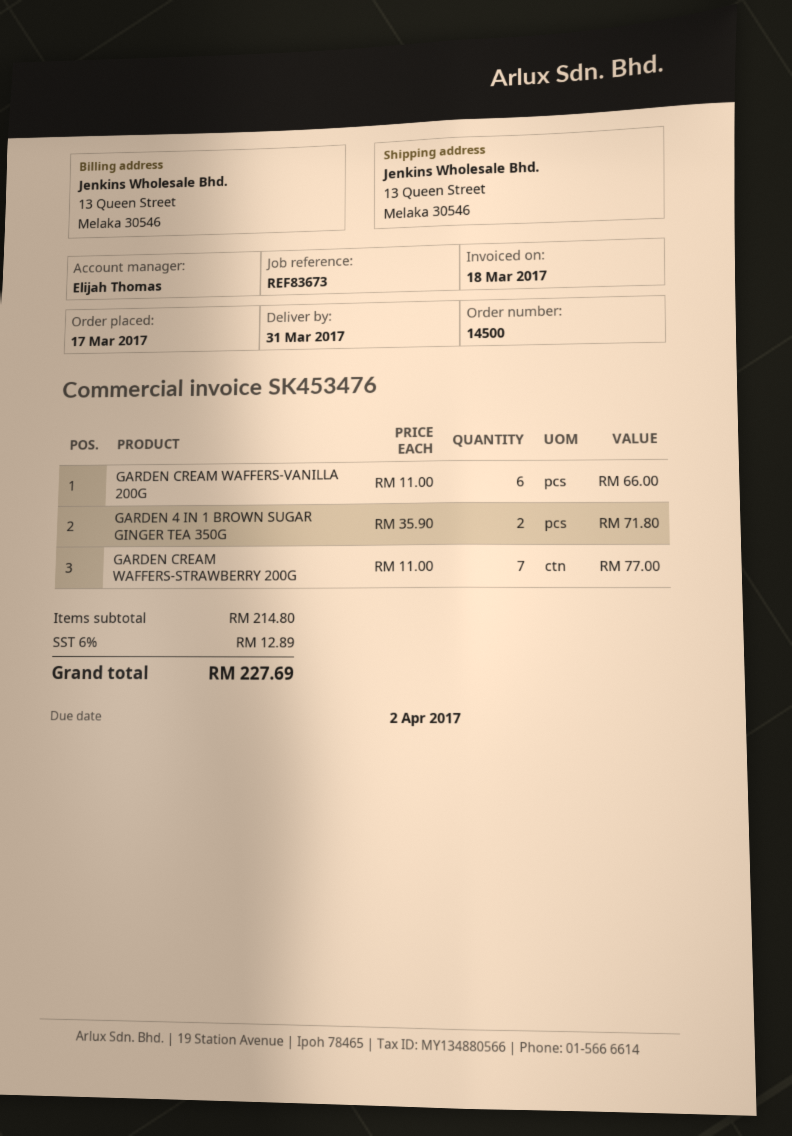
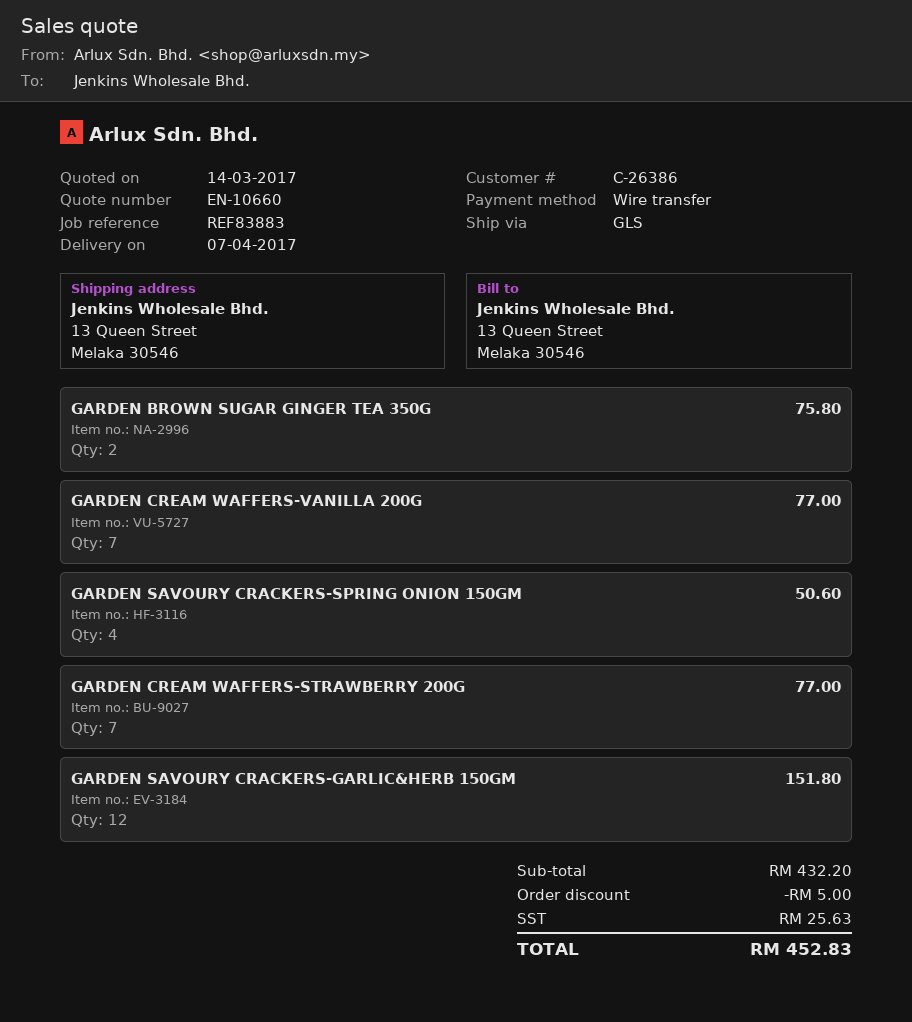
delivery date: 2017-03-31 -> 2017-04-07
reference: REF83673 -> REF83883
GARDEN CREAM WAFFERS-VANILLA 200G: 6 for 66.00 -> 7 for 77.00
GARDEN 4 IN 1 BROWN SUGAR GINGER TEA 350G: 2 for 71.80 -> none
GARDEN BROWN SUGAR GINGER TEA 350G: none -> 2 for 75.80
GARDEN SAVOURY CRACKERS-SPRING ONION 150GM: none -> 4 for 50.60
GARDEN SAVOURY CRACKERS-GARLIC&HERB 150GM: none -> 12 for 151.80
subtotal: 214.80 -> 432.20
discount: none -> 5.00
tax: 12.89 -> 25.63
total: 227.69 -> 452.83

